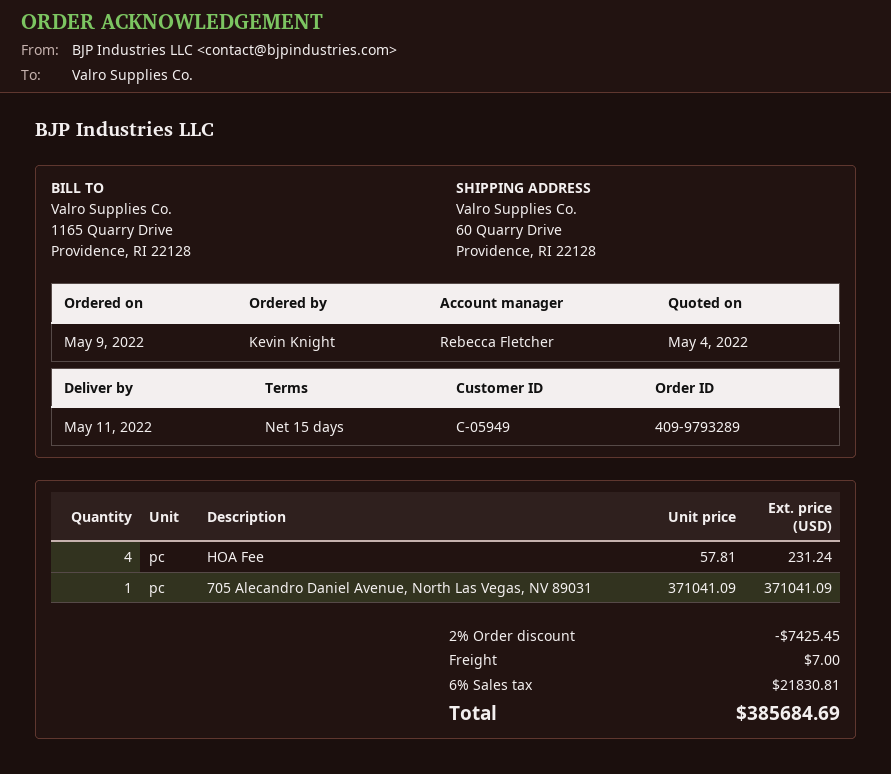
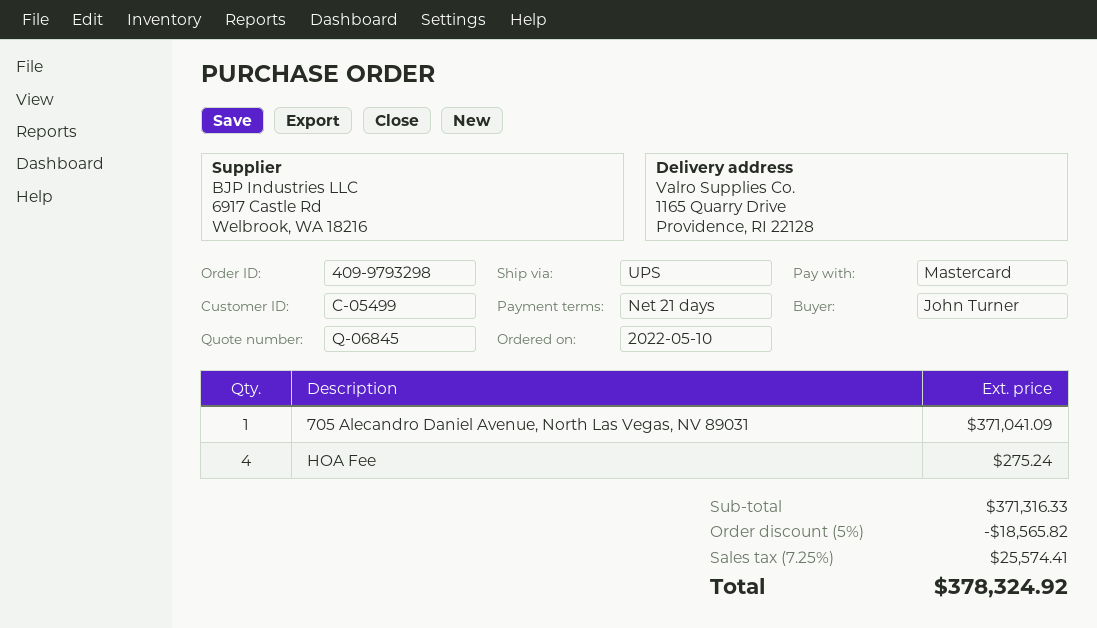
order number: 409-9793289 -> 409-9793298
order date: 2022-05-09 -> 2022-05-10
payment terms: 15 days -> 21 days
customer number: C-05949 -> C-05499
ordered by: Kevin Knight -> John Turner
ship to: 60 Quarry Drive, Providence, RI 22128 -> 1165 Quarry Drive, Providence, RI 22128
HOA Fee: 4 for 231.24 -> 4 for 275.24
discount: 2% = 7425.45 -> 5% = 18565.82
shipping: 7.00 -> none
tax: 6% = 21830.81 -> 7.25% = 25574.41
total: 385684.69 -> 378324.92

